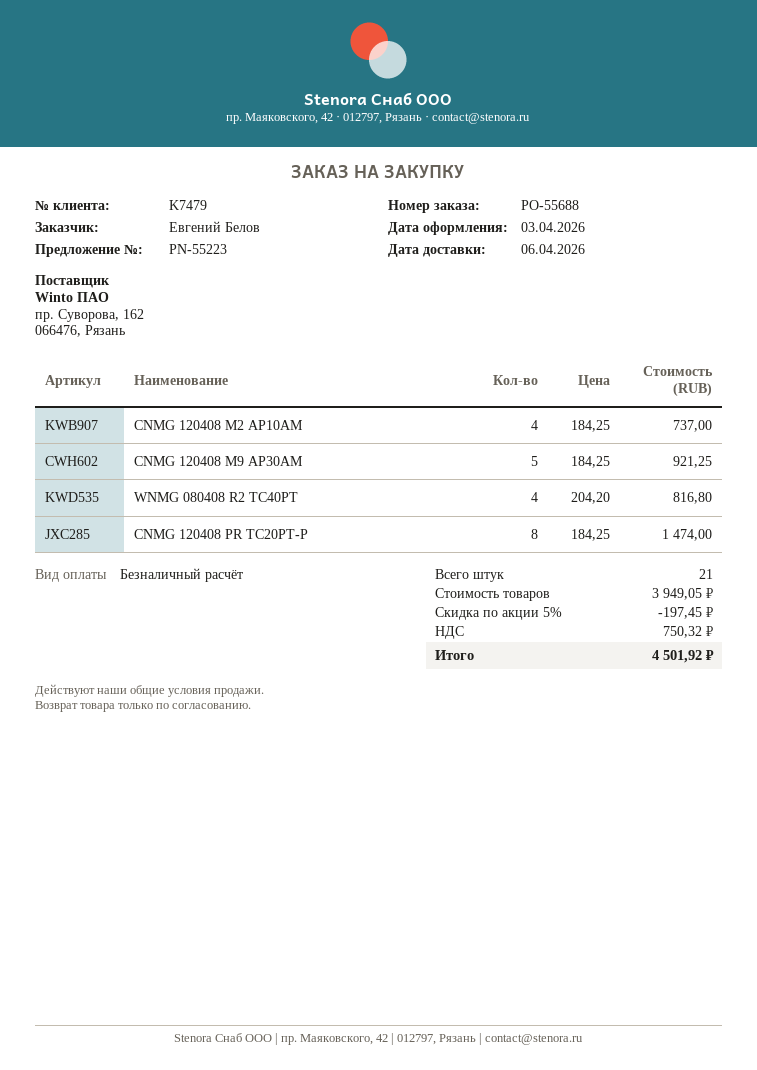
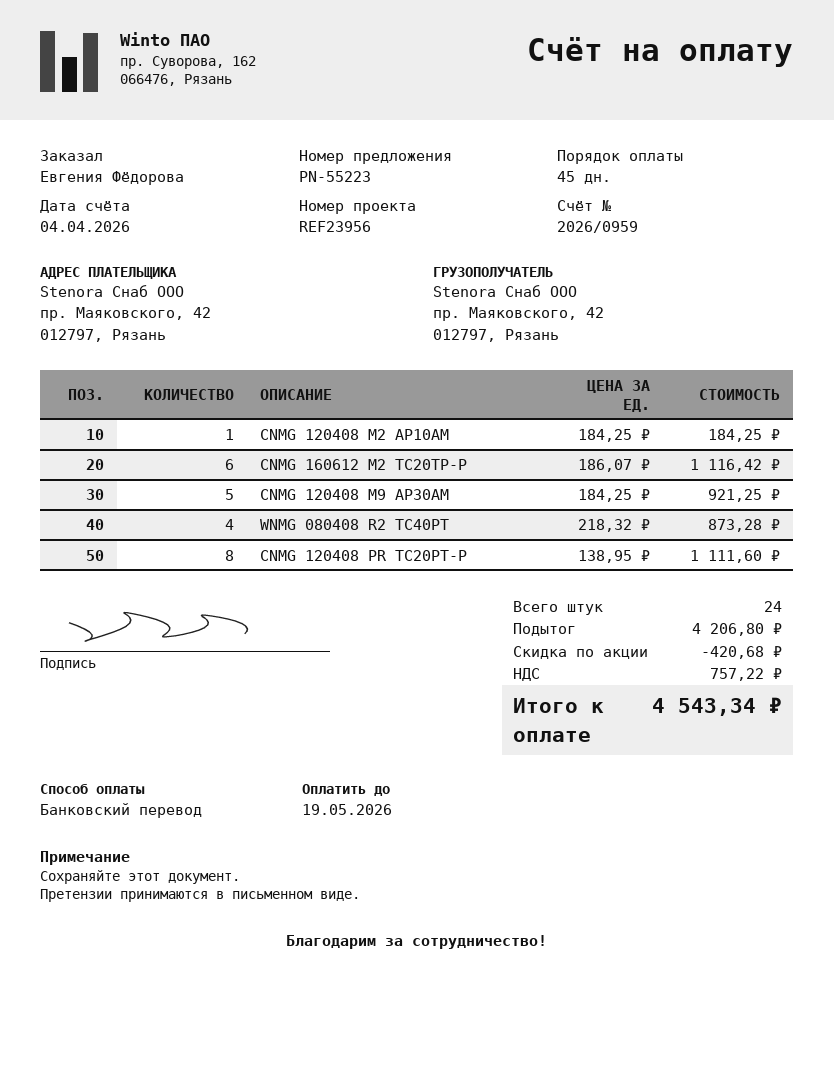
ordered by: Евгений Белов -> Евгения Фёдорова
CNMG 120408 M2 AP10AM: 4 x 184.25 = 737.00 -> 1 x 184.25 = 184.25
WNMG 080408 R2 TC40PT: 4 x 204.20 = 816.80 -> 4 x 218.32 = 873.28
CNMG 120408 PR TC20PT-P: 8 x 184.25 = 1474.00 -> 8 x 138.95 = 1111.60
CNMG 160612 M2 TC20TP-P: none -> 6 x 186.07 = 1116.42
total quantity: 21 -> 24
subtotal: 3949.05 -> 4206.80
discount: 197.45 -> 420.68
tax: 750.32 -> 757.22
total: 4501.92 -> 4543.34

